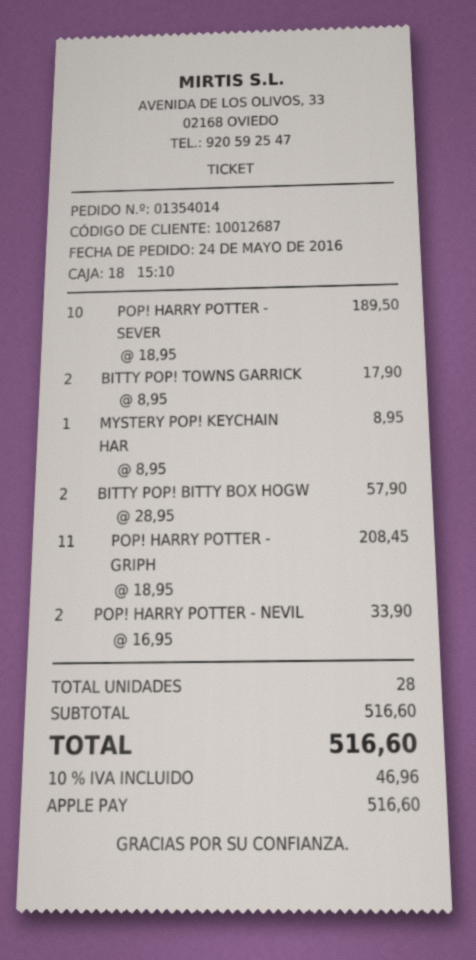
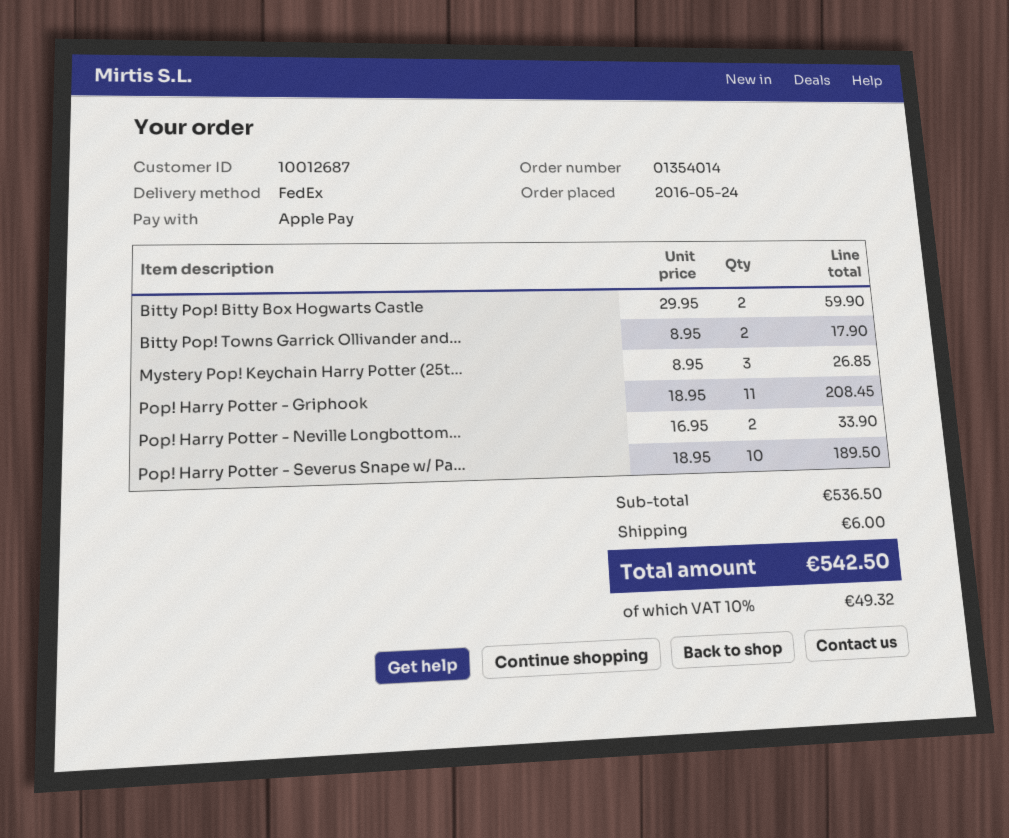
MYSTERY POP! KEYCHAIN HAR: 1 x 8.95 = 8.95 -> 3 x 8.95 = 26.85
BITTY POP! BITTY BOX HOGW: 2 x 28.95 = 57.90 -> 2 x 29.95 = 59.90
subtotal: 516.60 -> 536.50
shipping: none -> 6.00
tax: 10% = 46.96 -> 10% = 49.32
total: 516.60 -> 542.50

